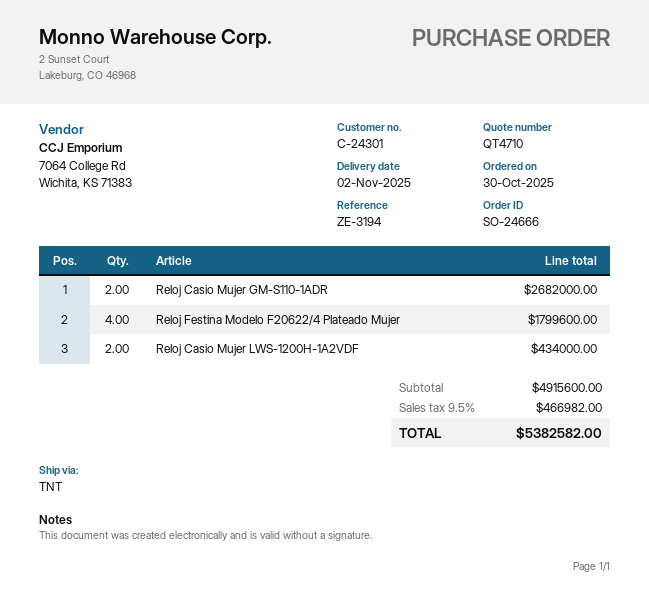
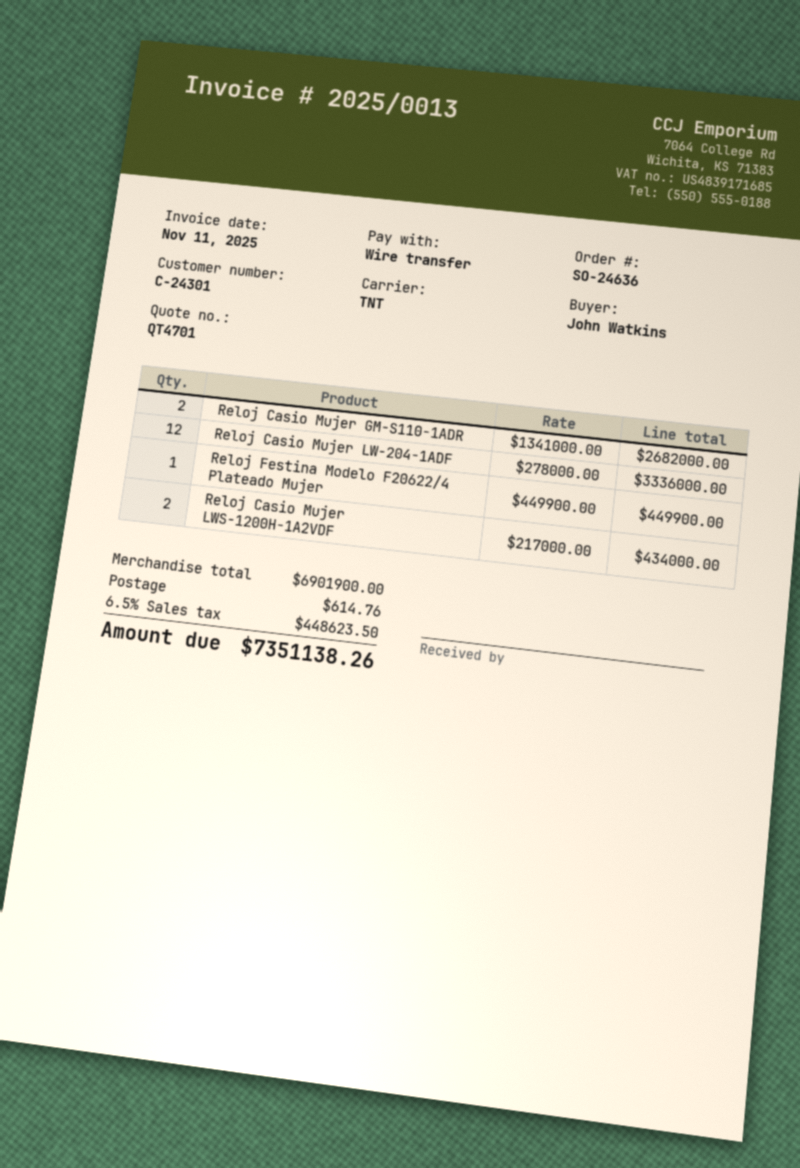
quote number: QT4710 -> QT4701
order number: SO-24666 -> SO-24636
Reloj Festina Modelo F20622/4 Plateado Mujer: 4 for 1799600.00 -> 1 for 449900.00
Reloj Casio Mujer LW-204-1ADF: none -> 12 for 3336000.00
subtotal: 4915600.00 -> 6901900.00
shipping: none -> 614.76
tax: 9.5% = 466982.00 -> 6.5% = 448623.50
total: 5382582.00 -> 7351138.26

